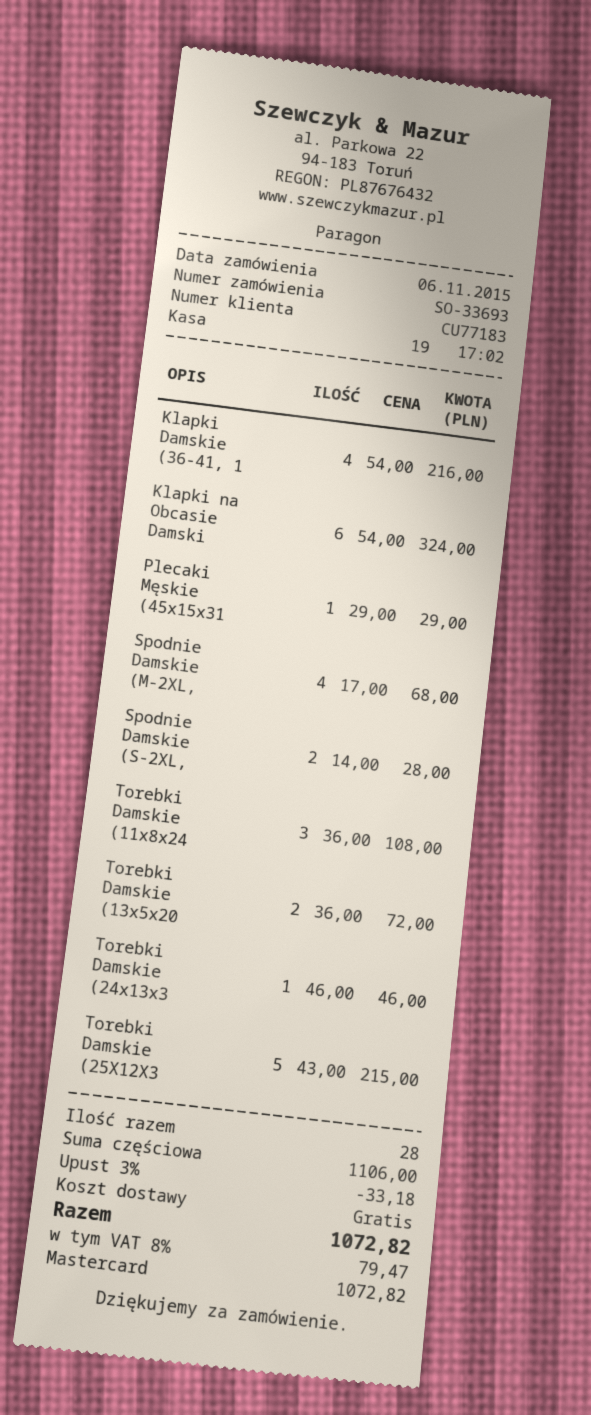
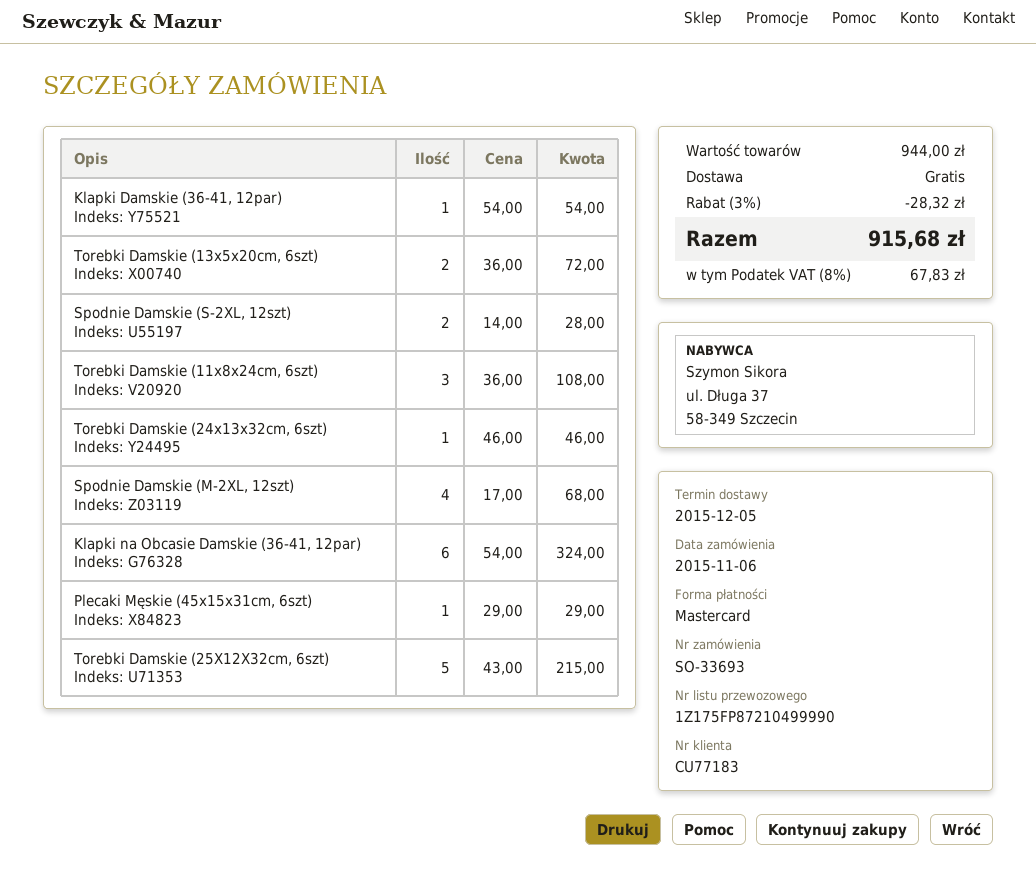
Klapki Damskie (36-41, 1: 4 x 54.00 = 216.00 -> 1 x 54.00 = 54.00
subtotal: 1106.00 -> 944.00
discount: 3% = 33.18 -> 3% = 28.32
tax: 8% = 79.47 -> 8% = 67.83
total: 1072.82 -> 915.68

